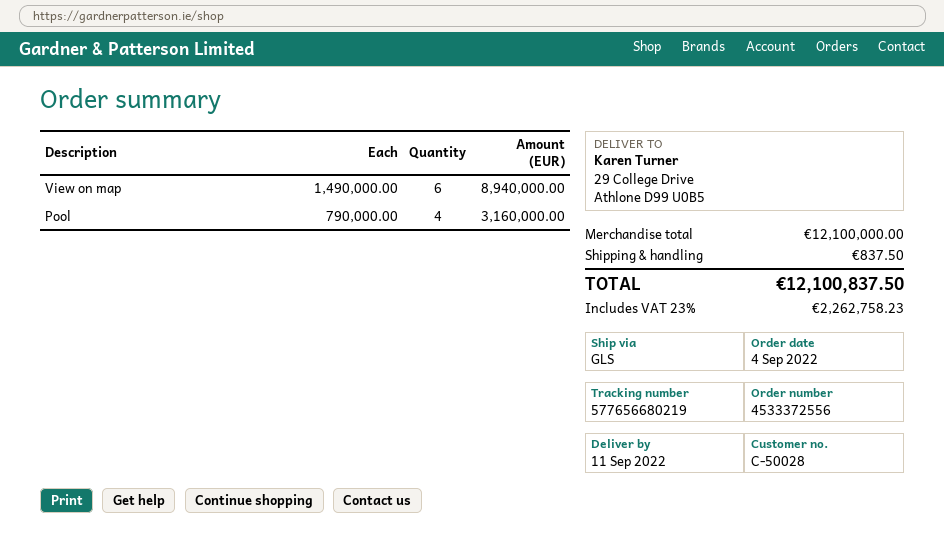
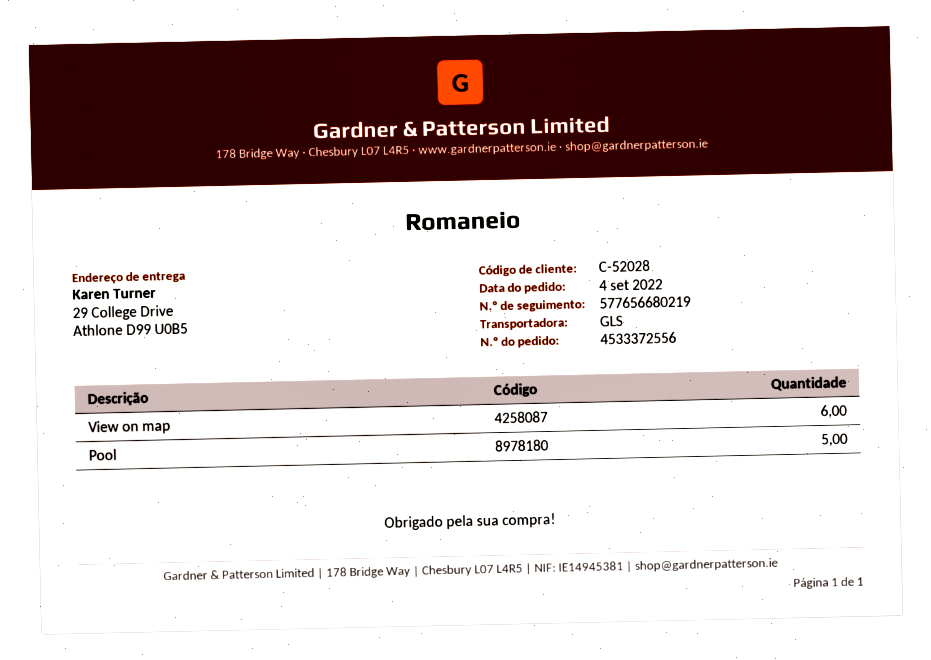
customer number: C-50028 -> C-52028
Pool: 4 -> 5

